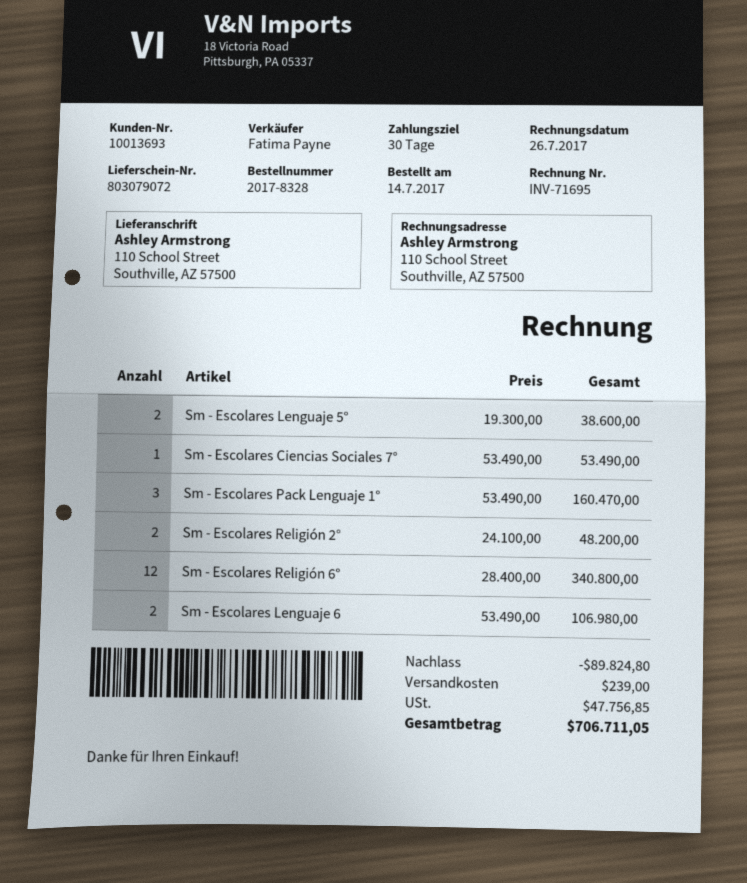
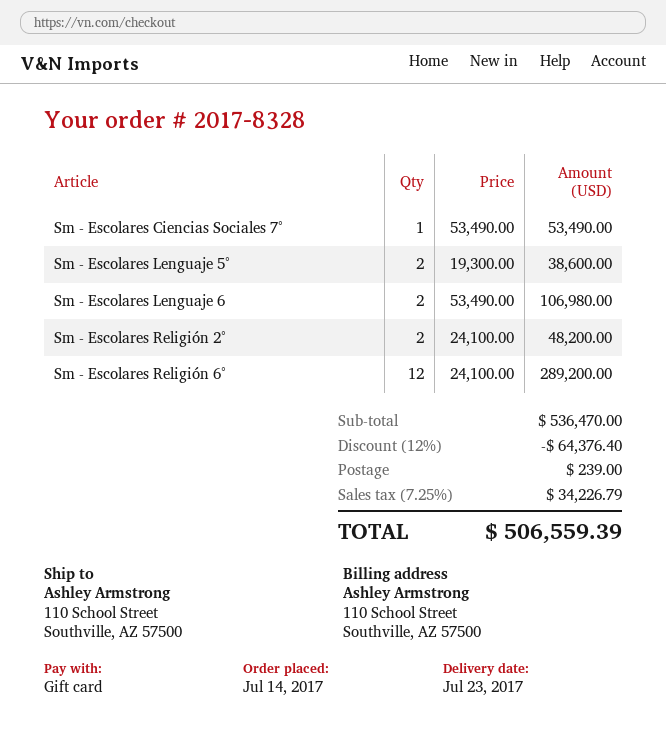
Sm - Escolares Pack Lenguaje 1°: 3 x 53490.00 = 160470.00 -> none
Sm - Escolares Religión 6°: 12 x 28400.00 = 340800.00 -> 12 x 24100.00 = 289200.00
discount: 89824.80 -> 64376.40
tax: 47756.85 -> 34226.79
total: 706711.05 -> 506559.39

